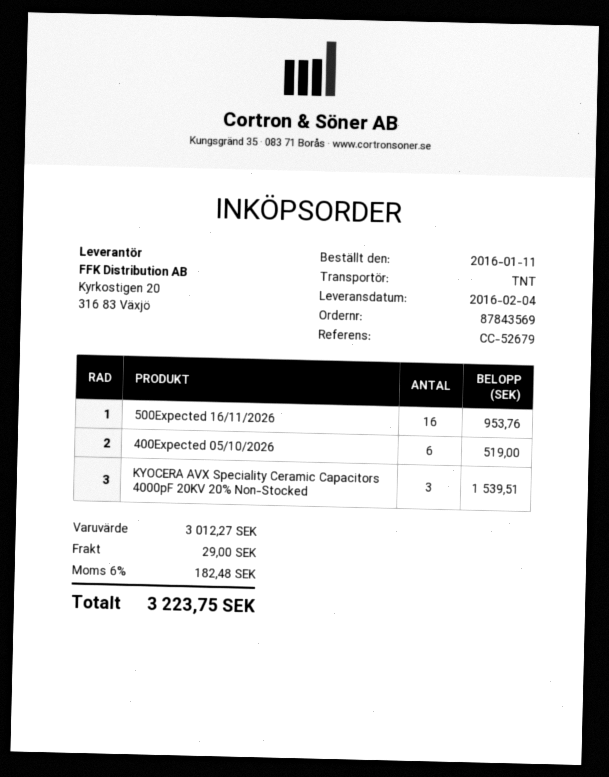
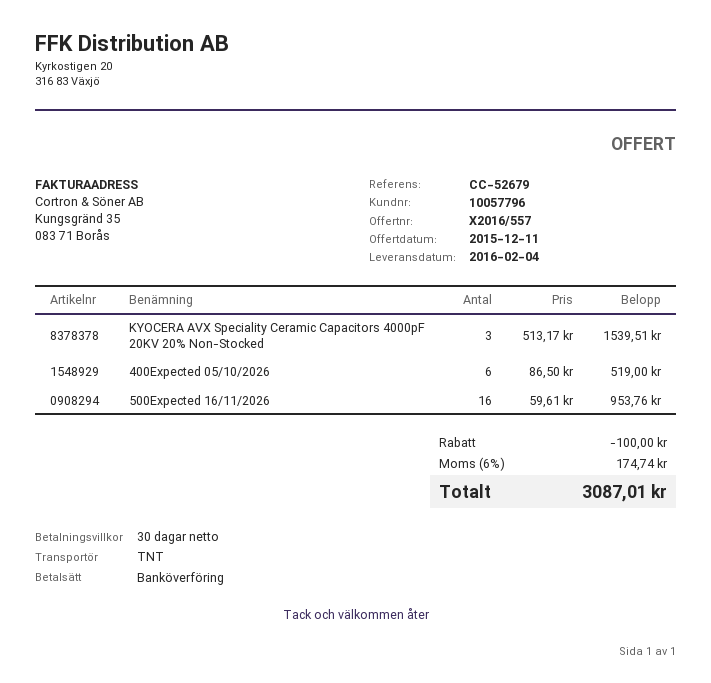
discount: none -> 100.00
shipping: 29.00 -> none
tax: 6% = 182.48 -> 6% = 174.74
total: 3223.75 -> 3087.01

